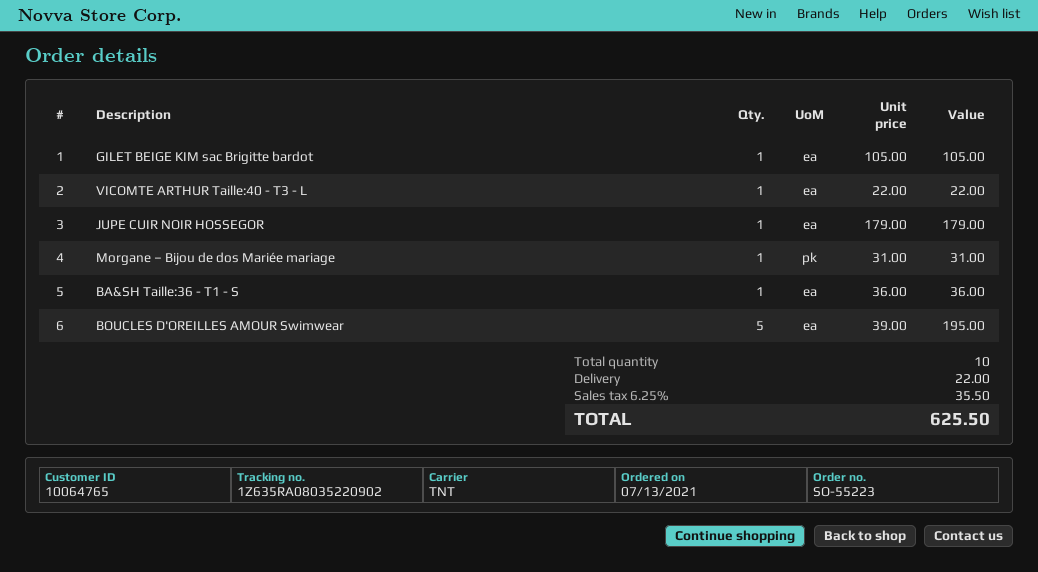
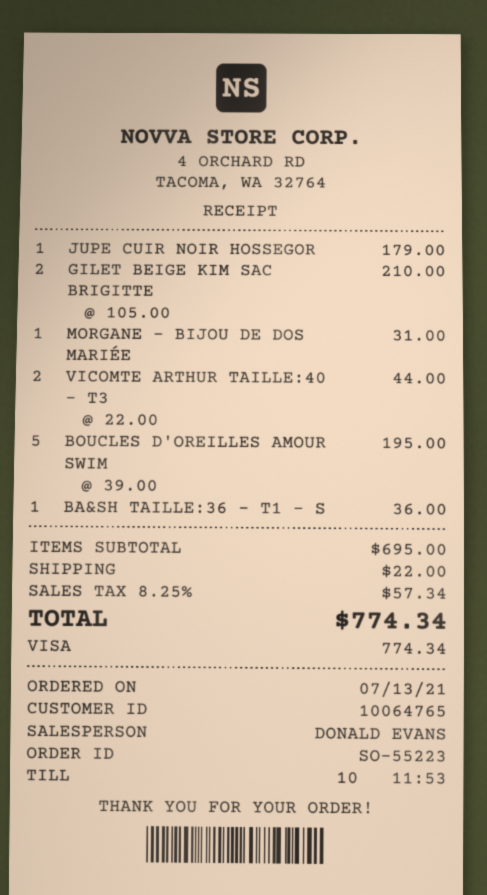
GILET BEIGE KIM sac Brigitte bardot: 1 x 105.00 = 105.00 -> 2 x 105.00 = 210.00
VICOMTE ARTHUR Taille:40 - T3 - L: 1 x 22.00 = 22.00 -> 2 x 22.00 = 44.00
tax: 6.25% = 35.50 -> 8.25% = 57.34
total: 625.50 -> 774.34

